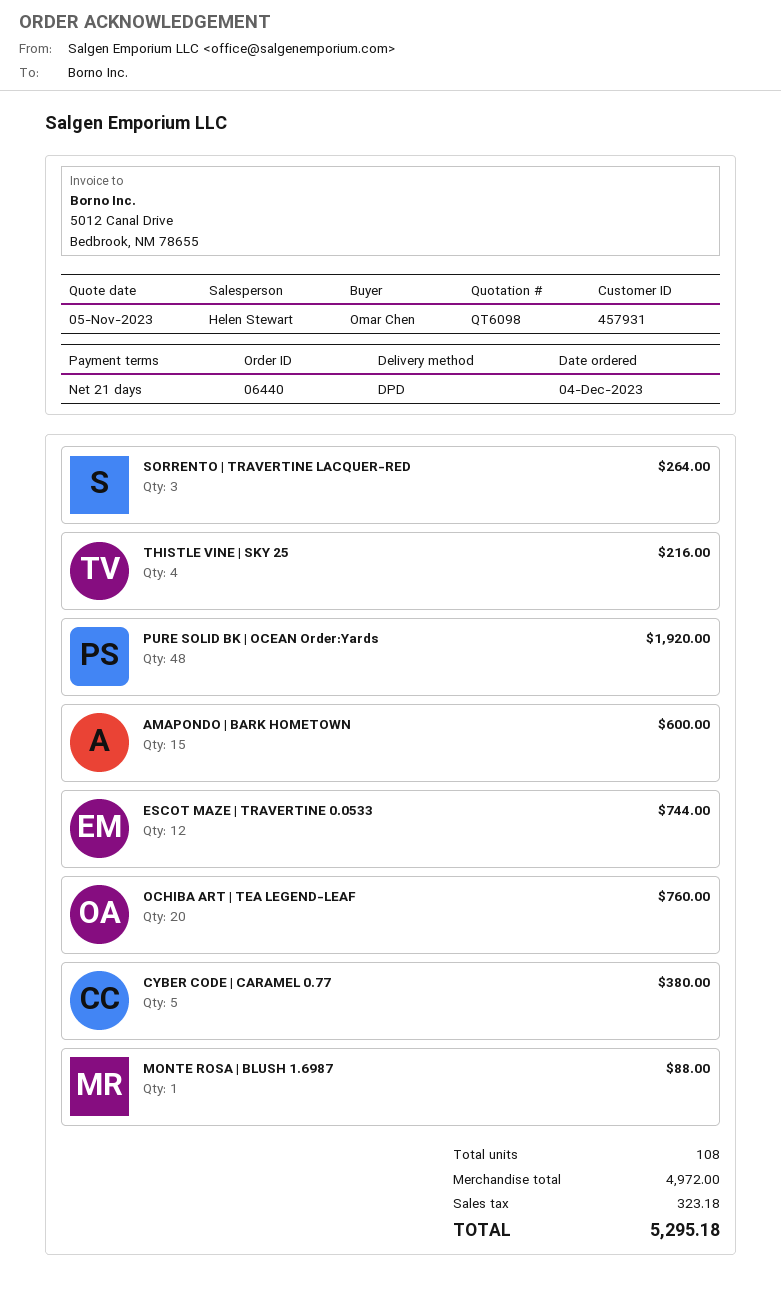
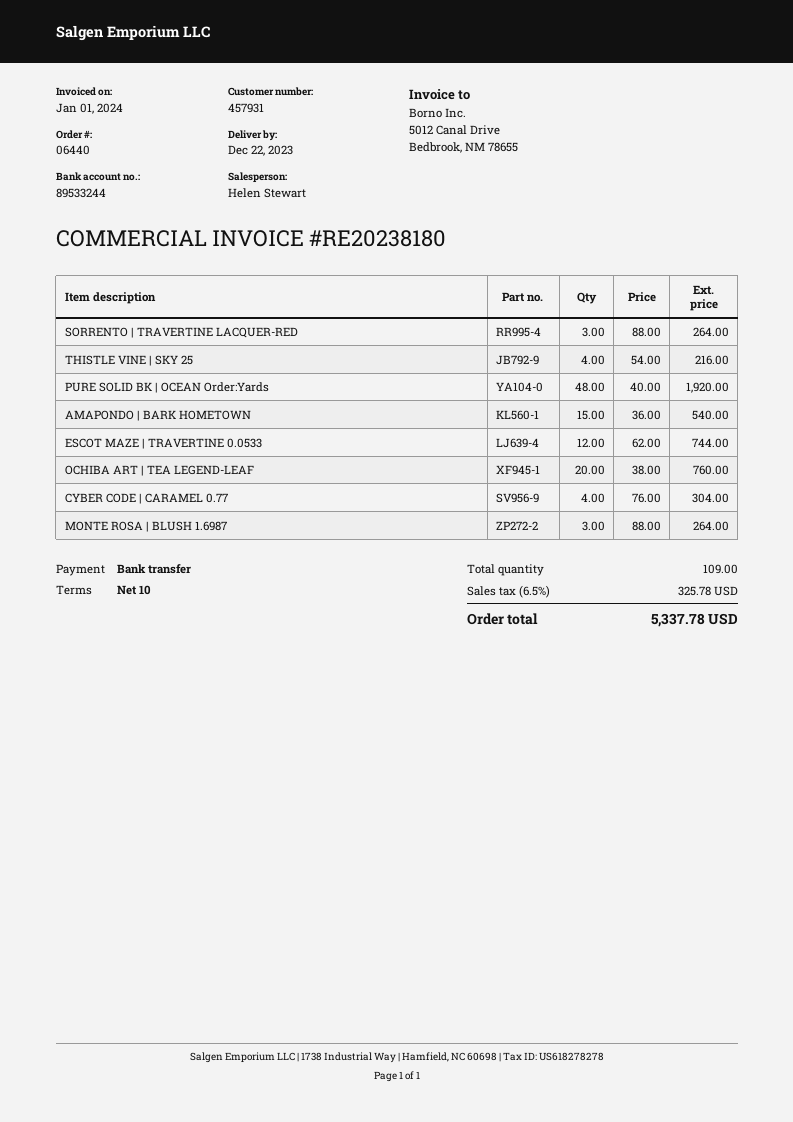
payment terms: 21 days -> 10 days
AMAPONDO | BARK HOMETOWN: 15 for 600.00 -> 15 for 540.00
CYBER CODE | CARAMEL 0.77: 5 for 380.00 -> 4 for 304.00
MONTE ROSA | BLUSH 1.6987: 1 for 88.00 -> 3 for 264.00
total quantity: 108 -> 109
tax: 323.18 -> 325.78
total: 5295.18 -> 5337.78

